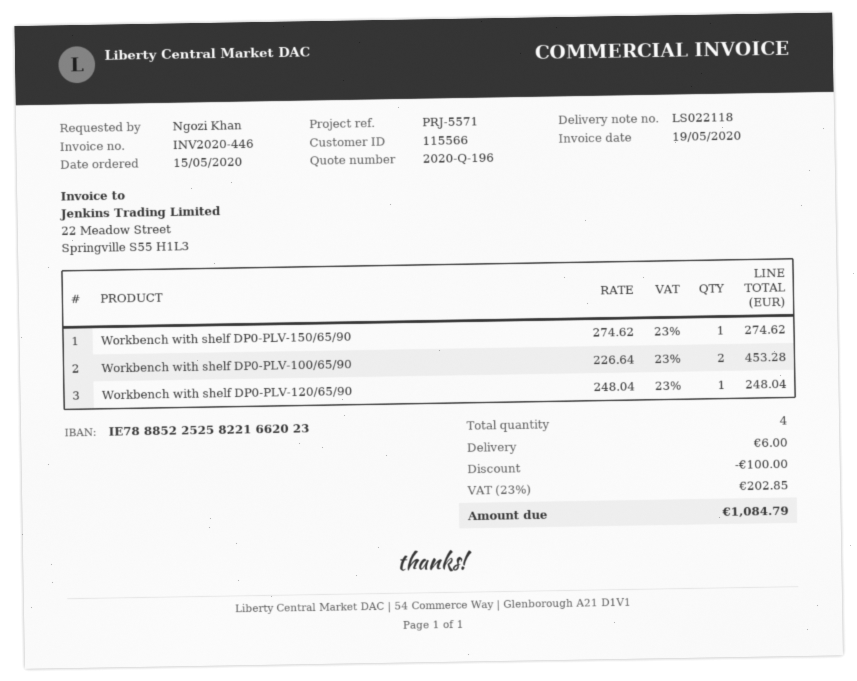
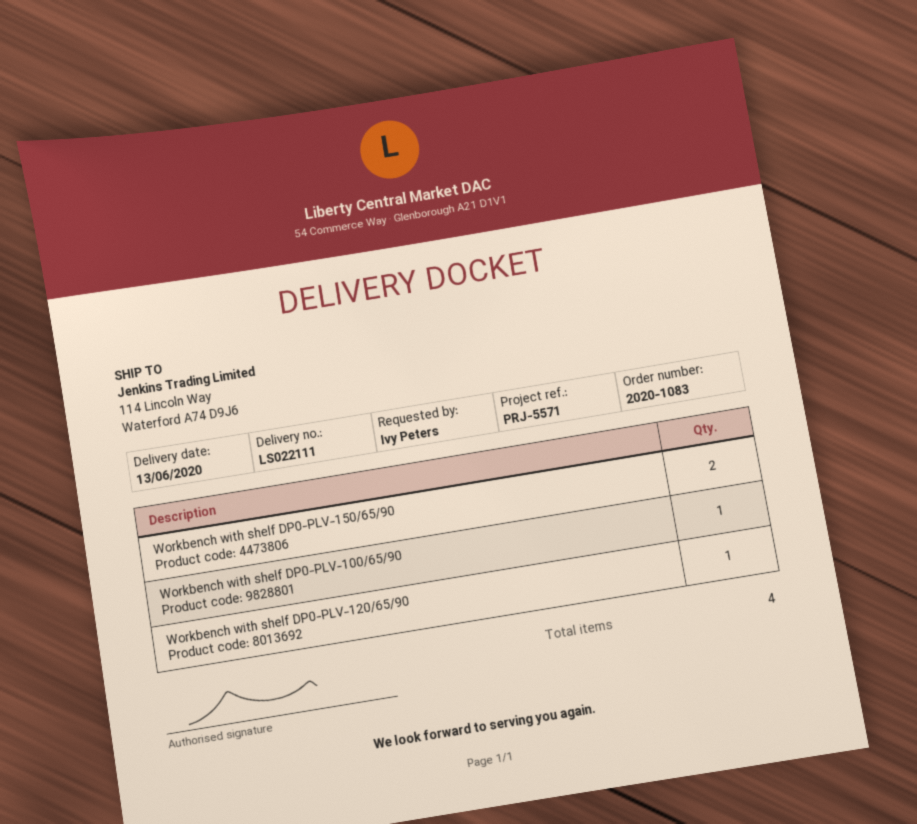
delivery note number: LS022118 -> LS022111
ordered by: Ngozi Khan -> Ivy Peters
Workbench with shelf DP0-PLV-150/65/90: 1 -> 2
Workbench with shelf DP0-PLV-100/65/90: 2 -> 1

